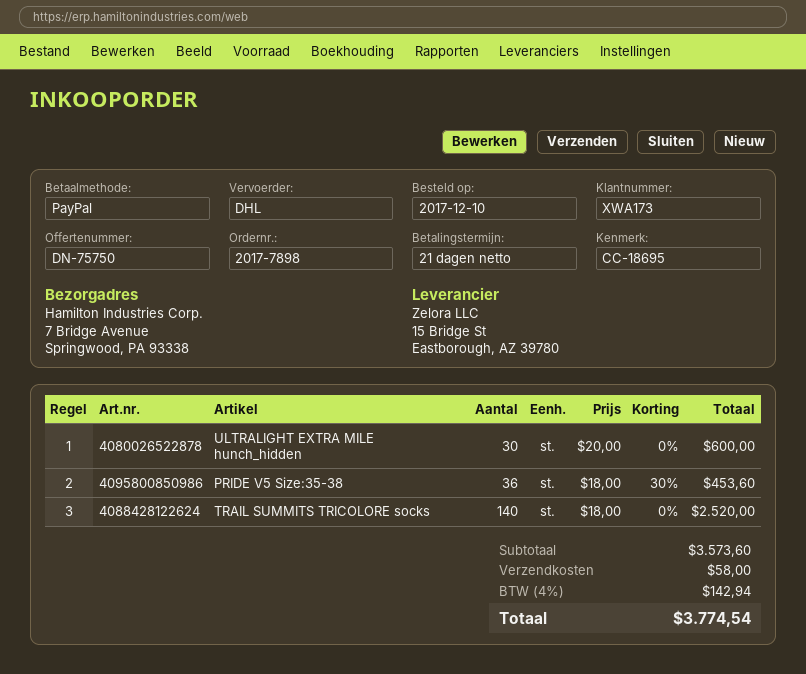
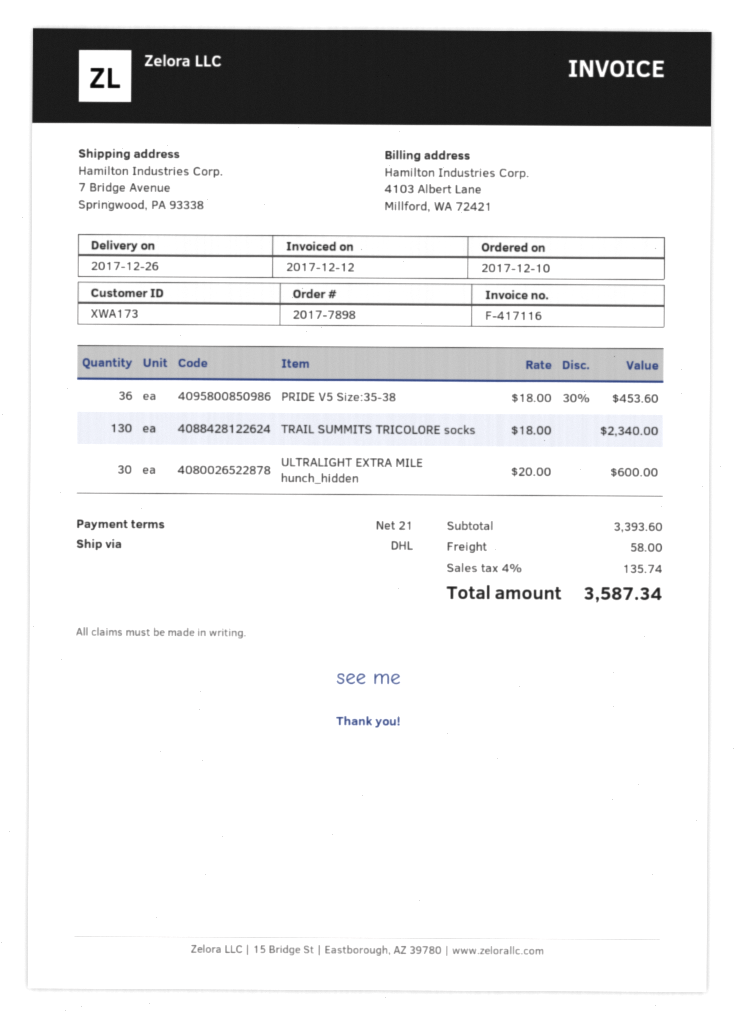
TRAIL SUMMITS TRICOLORE socks: 140 x 18.00 = 2520.00 -> 130 x 18.00 = 2340.00
subtotal: 3573.60 -> 3393.60
tax: 4% = 142.94 -> 4% = 135.74
total: 3774.54 -> 3587.34

